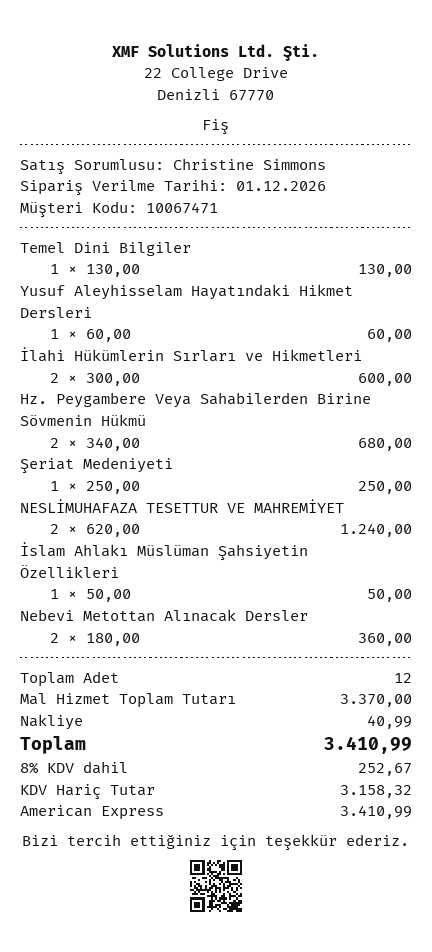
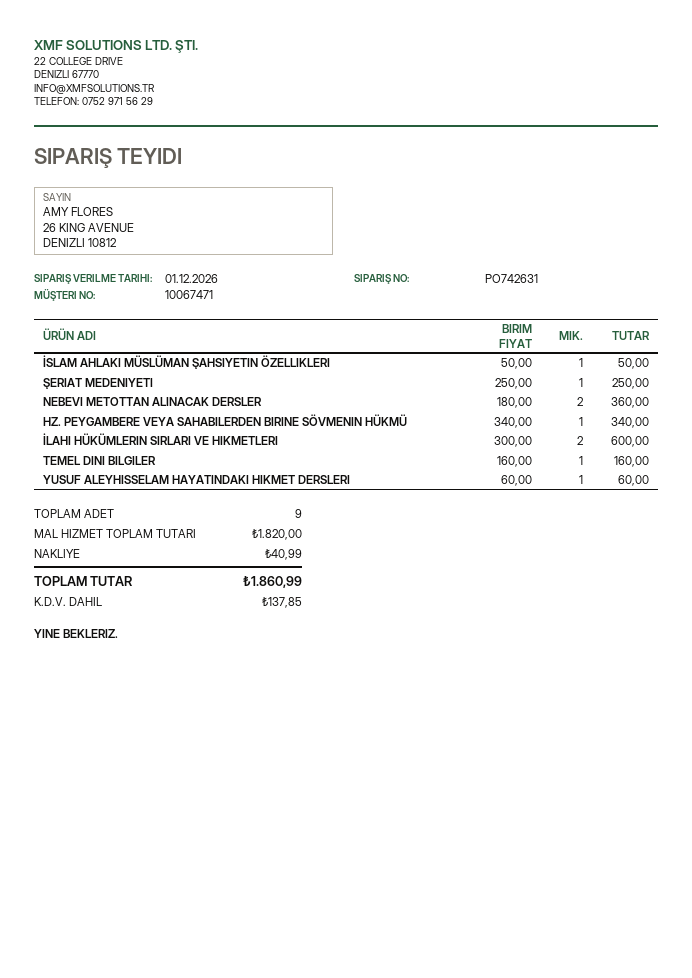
Temel Dini Bilgiler: 1 x 130.00 = 130.00 -> 1 x 160.00 = 160.00
Hz. Peygambere Veya Sahabilerden Birine Sövmenin Hükmü: 2 x 340.00 = 680.00 -> 1 x 340.00 = 340.00
NESLİMUHAFAZA TESETTUR VE MAHREMİYET: 2 x 620.00 = 1240.00 -> none
total quantity: 12 -> 9
subtotal: 3370.00 -> 1820.00
tax: 252.67 -> 137.85
total: 3410.99 -> 1860.99

